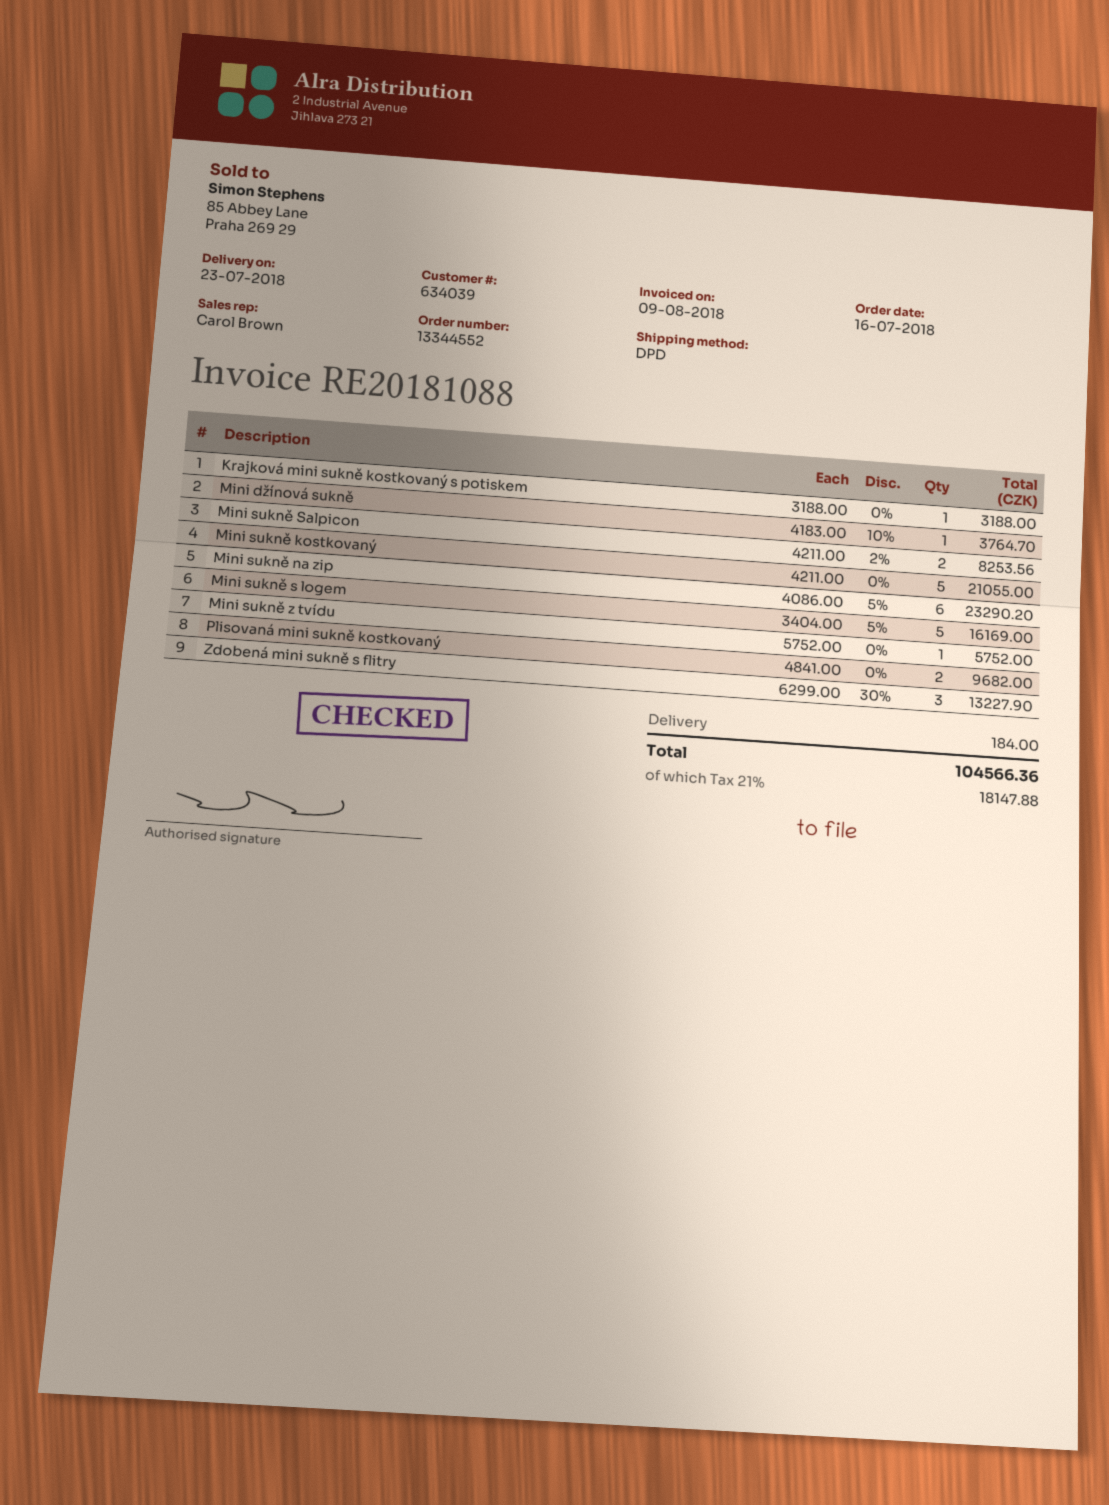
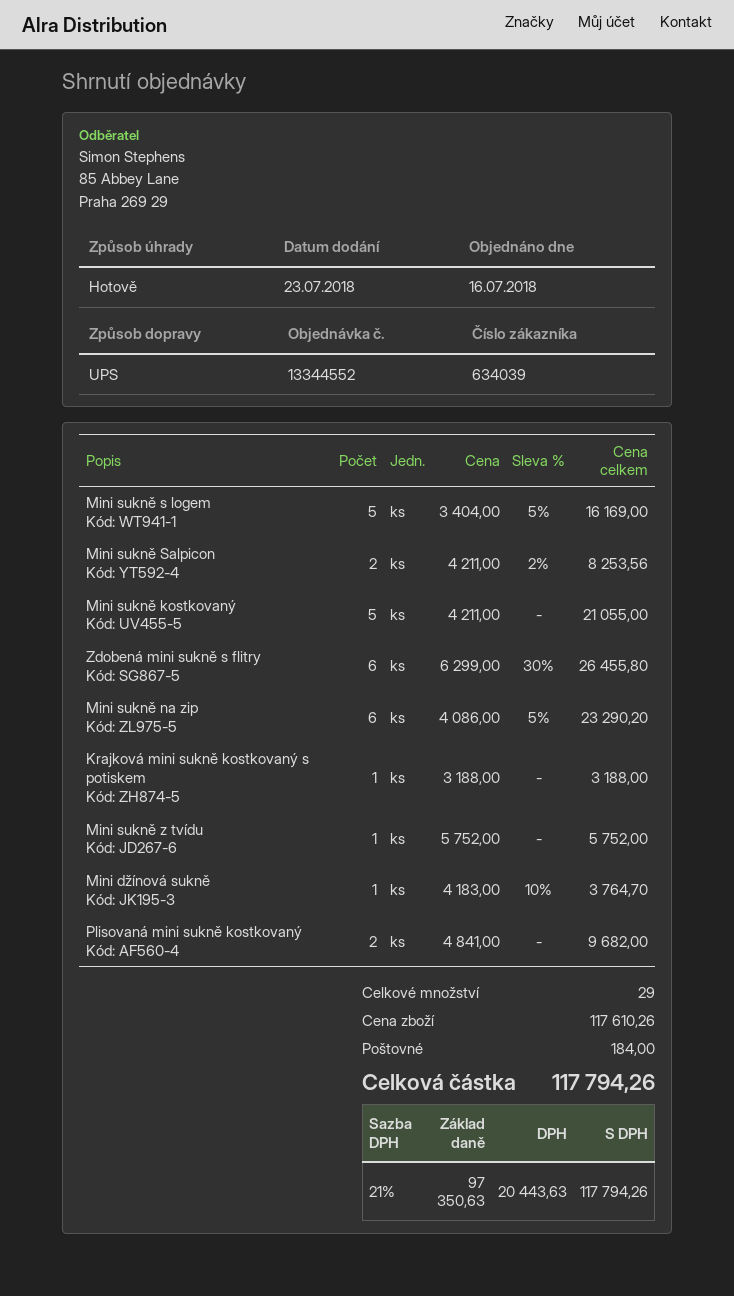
shipping method: DPD -> UPS
Zdobená mini sukně s flitry: 3 x 6299.00 - 30% = 13227.90 -> 6 x 6299.00 - 30% = 26455.80
tax: 21% = 18147.88 -> 21% = 20443.63
total: 104566.36 -> 117794.26

